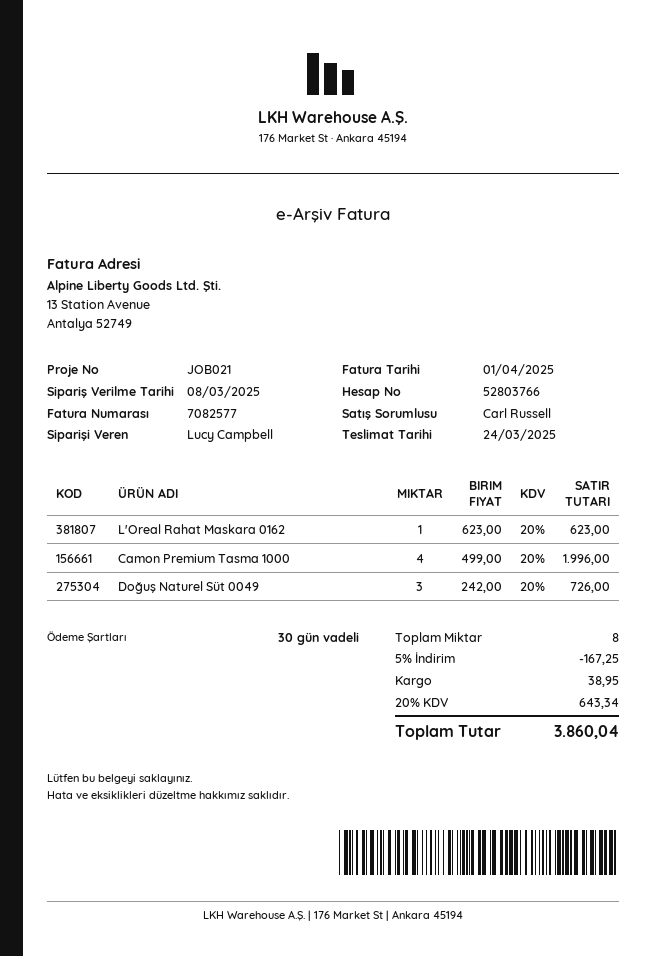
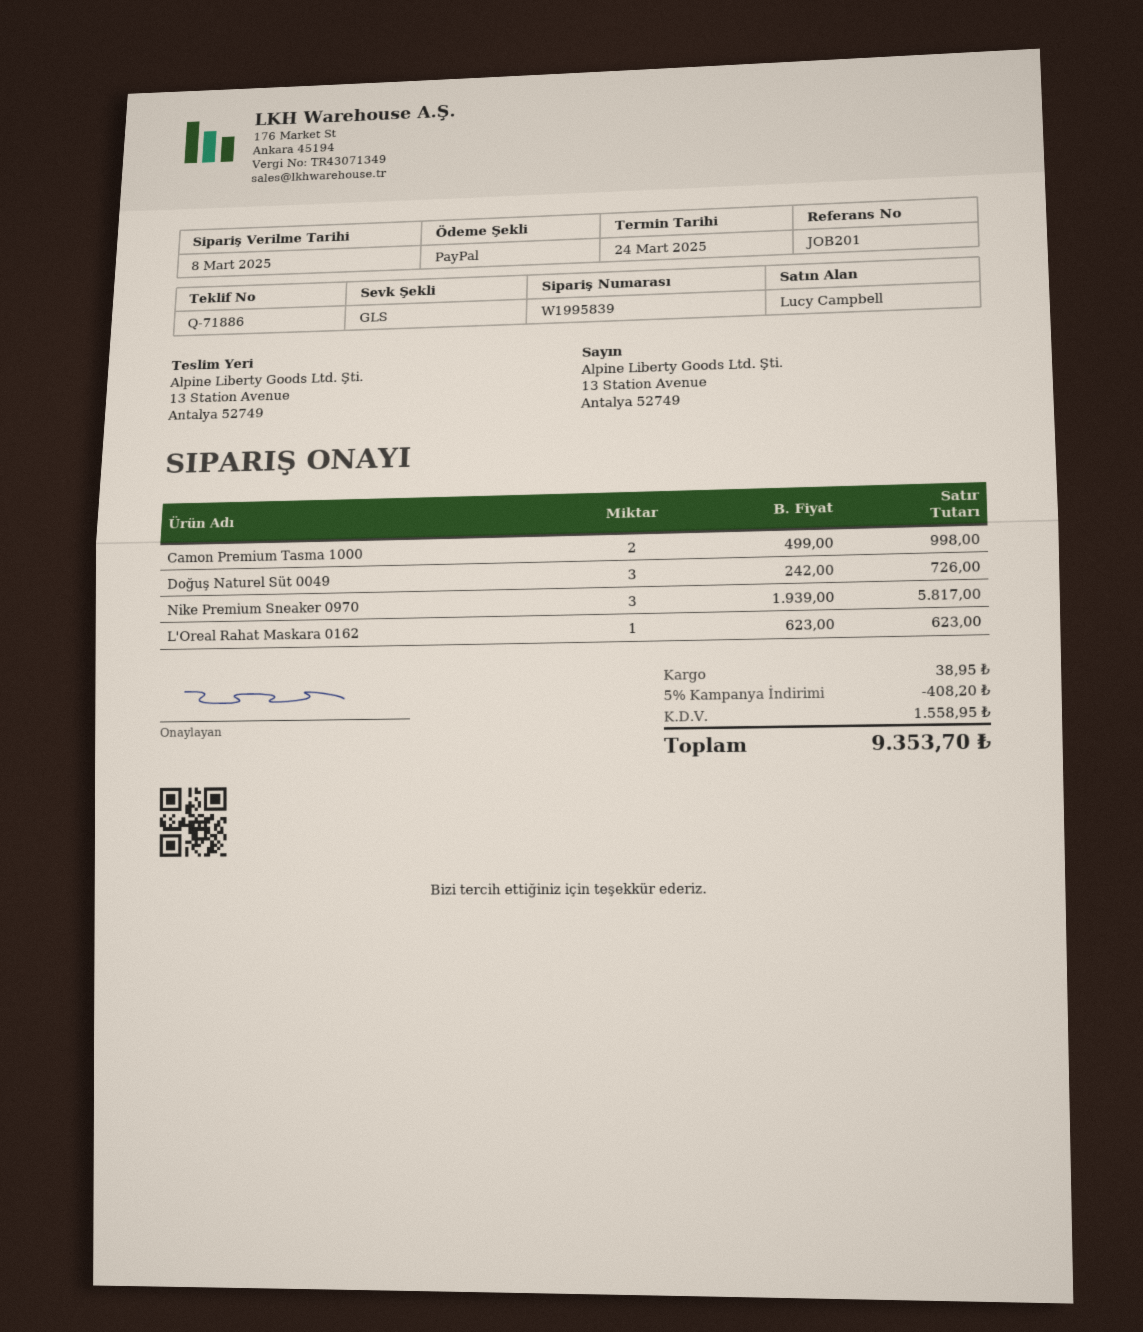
reference: JOB021 -> JOB201
Camon Premium Tasma 1000: 4 x 499.00 = 1996.00 -> 2 x 499.00 = 998.00
Nike Premium Sneaker 0970: none -> 3 x 1939.00 = 5817.00
discount: 5% = 167.25 -> 5% = 408.20
tax: 643.34 -> 1558.95
total: 3860.04 -> 9353.70

